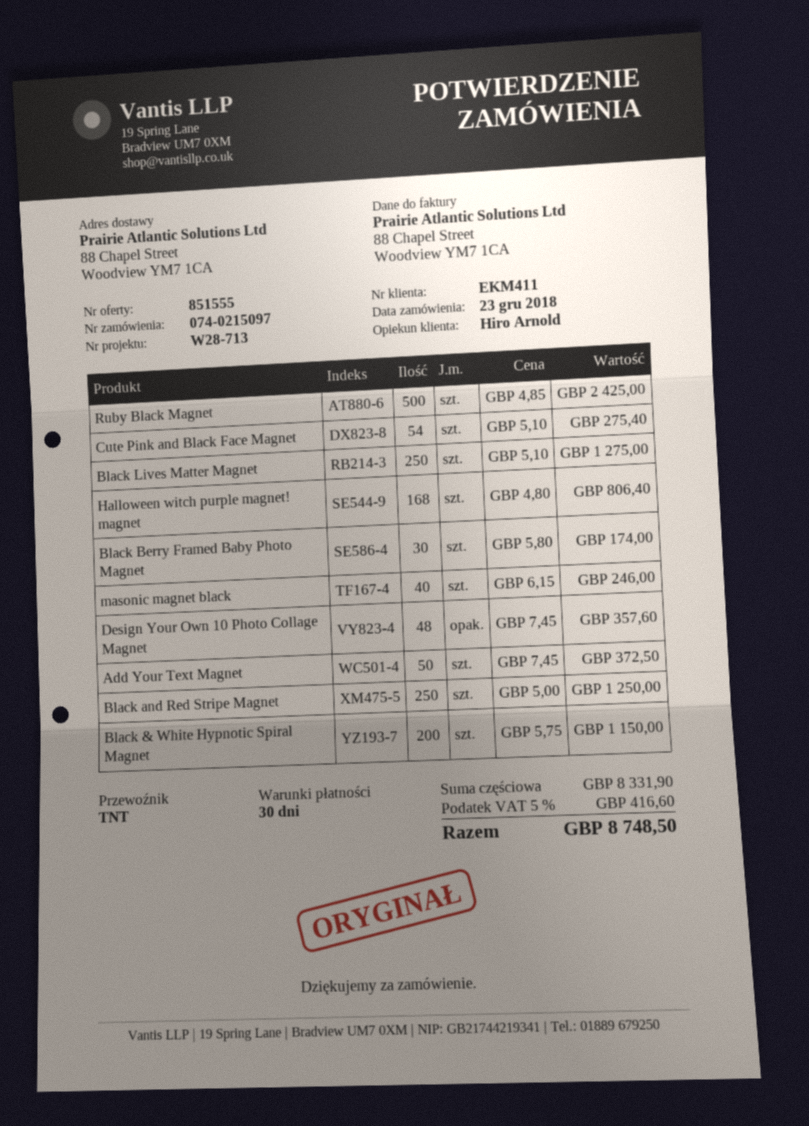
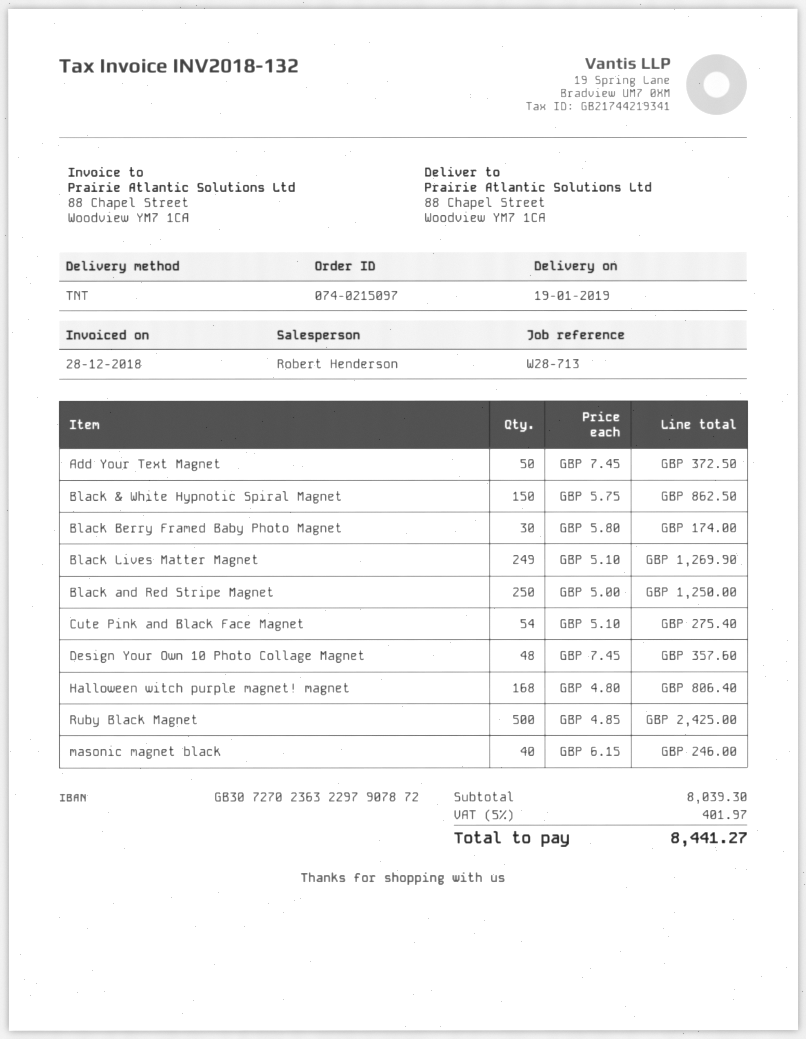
sales rep: Hiro Arnold -> Robert Henderson
Black Lives Matter Magnet: 250 x 5.10 = 1275.00 -> 249 x 5.10 = 1269.90
Black & White Hypnotic Spiral Magnet: 200 x 5.75 = 1150.00 -> 150 x 5.75 = 862.50
subtotal: 8331.90 -> 8039.30
tax: 5% = 416.60 -> 5% = 401.97
total: 8748.50 -> 8441.27

